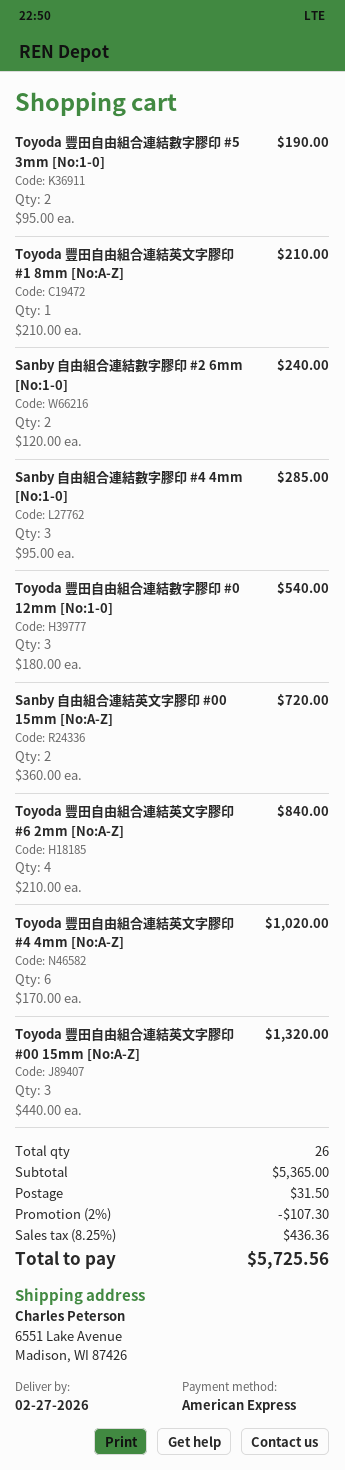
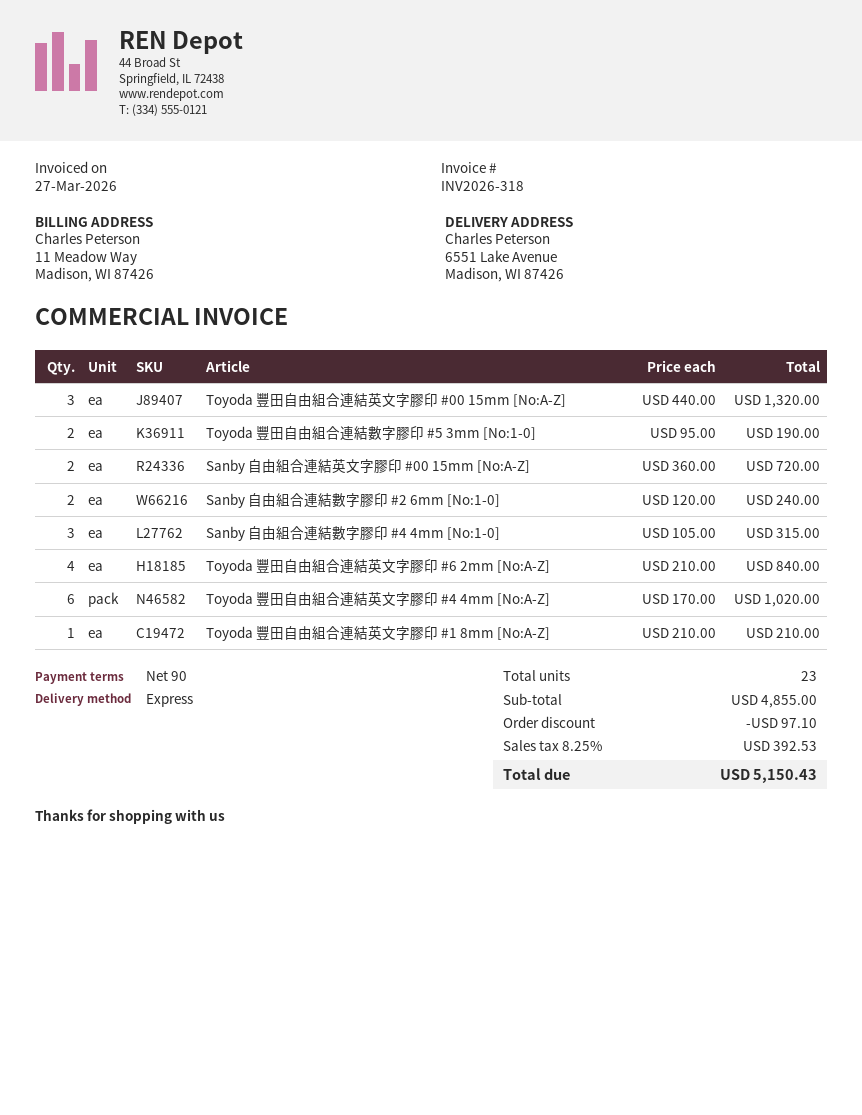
Sanby 自由組合連結數字膠印 #4 4mm [No:1-0]: 3 x 95.00 = 285.00 -> 3 x 105.00 = 315.00
Toyoda 豐田自由組合連結數字膠印 #0 12mm [No:1-0]: 3 x 180.00 = 540.00 -> none
total quantity: 26 -> 23
subtotal: 5365.00 -> 4855.00
discount: 107.30 -> 97.10
shipping: 31.50 -> none
tax: 8.25% = 436.36 -> 8.25% = 392.53
total: 5725.56 -> 5150.43

